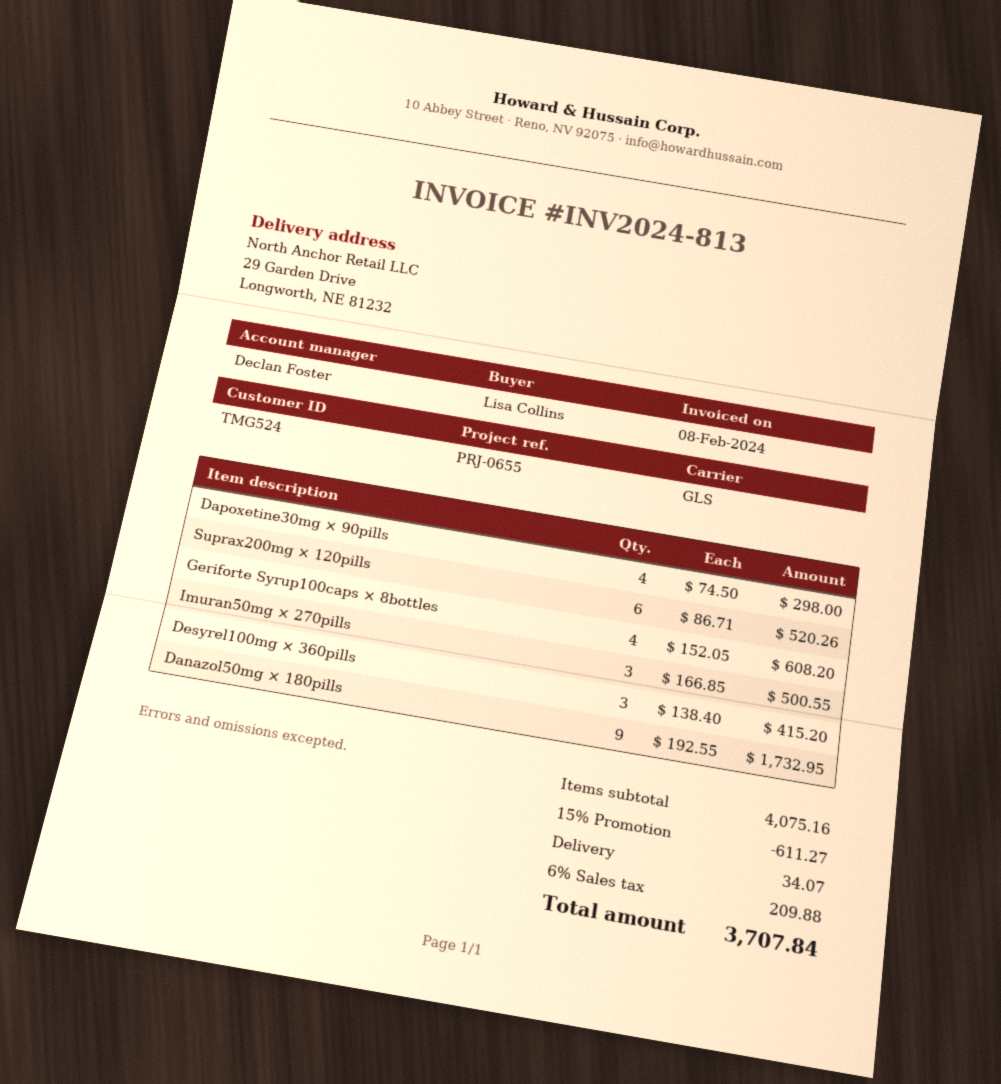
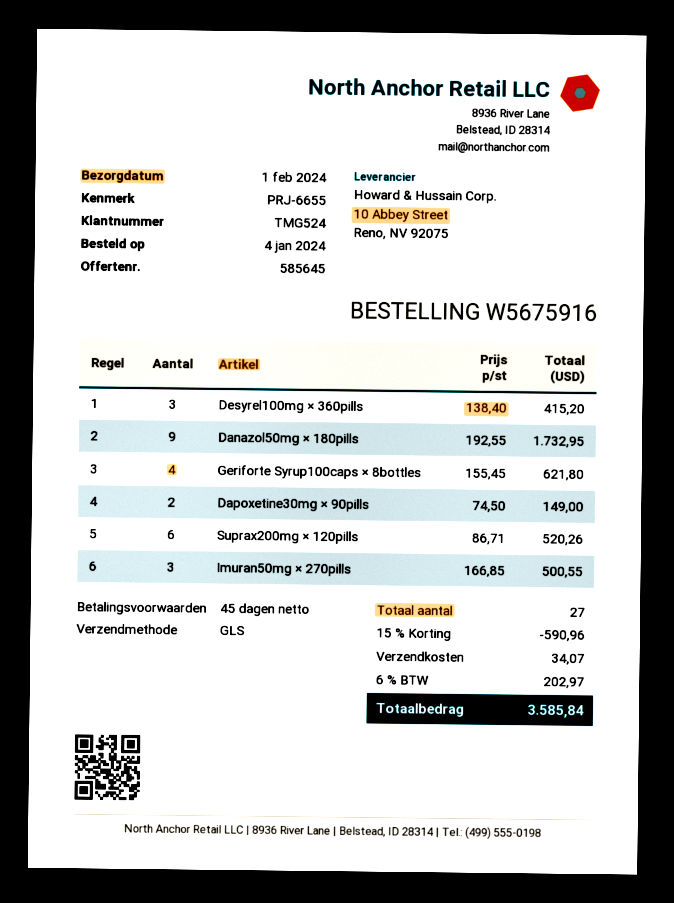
reference: PRJ-0655 -> PRJ-6655
Dapoxetine30mg × 90pills: 4 x 74.50 = 298.00 -> 2 x 74.50 = 149.00
Geriforte Syrup100caps × 8bottles: 4 x 152.05 = 608.20 -> 4 x 155.45 = 621.80
discount: 15% = 611.27 -> 15% = 590.96
tax: 6% = 209.88 -> 6% = 202.97
total: 3707.84 -> 3585.84

